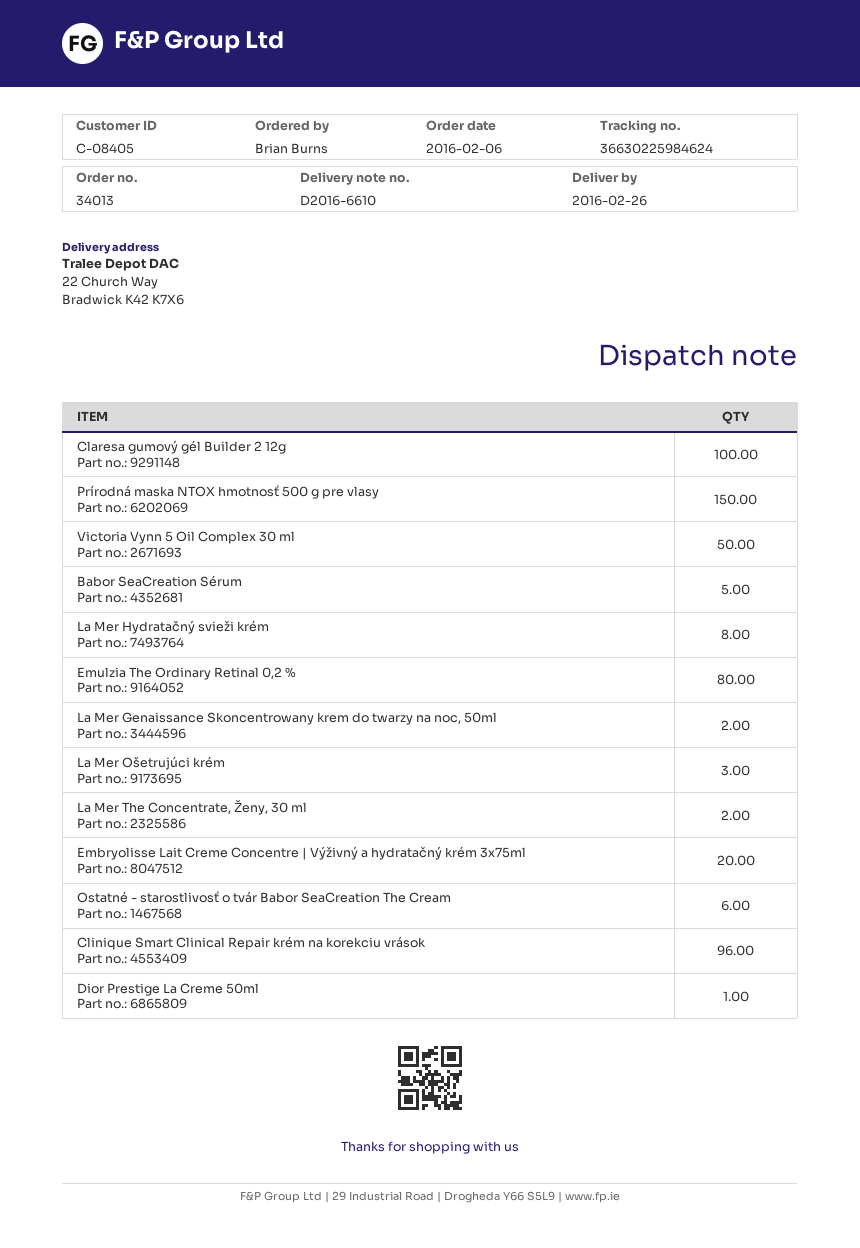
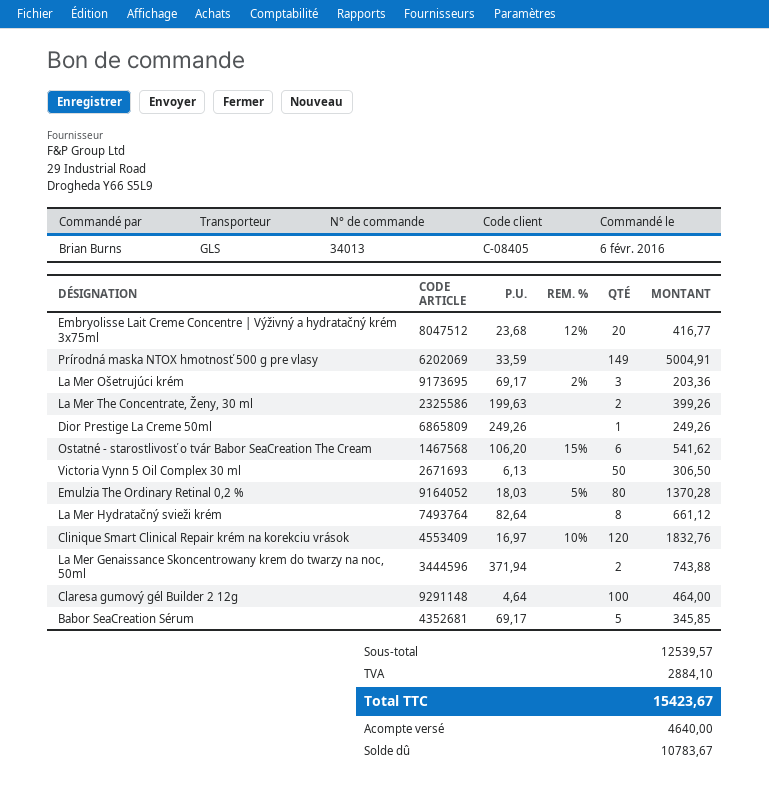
Prírodná maska NTOX hmotnosť 500 g pre vlasy: 150 -> 149
Clinique Smart Clinical Repair krém na korekciu vrások: 96 -> 120

